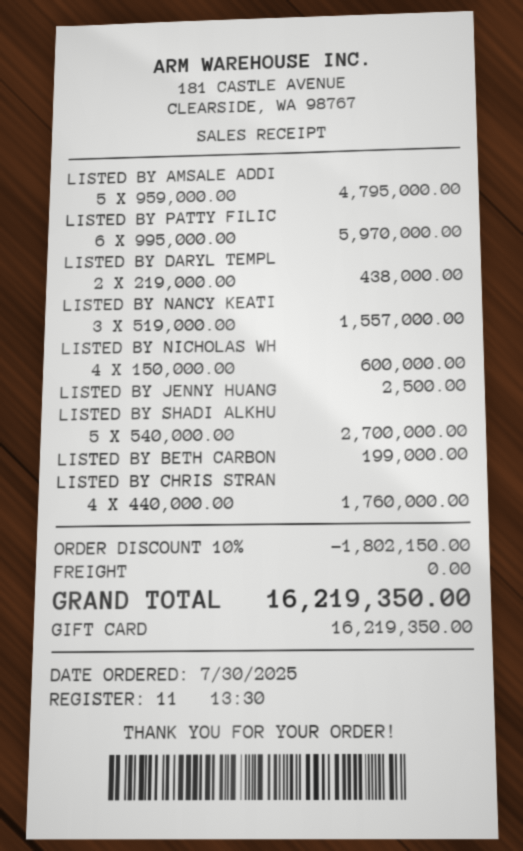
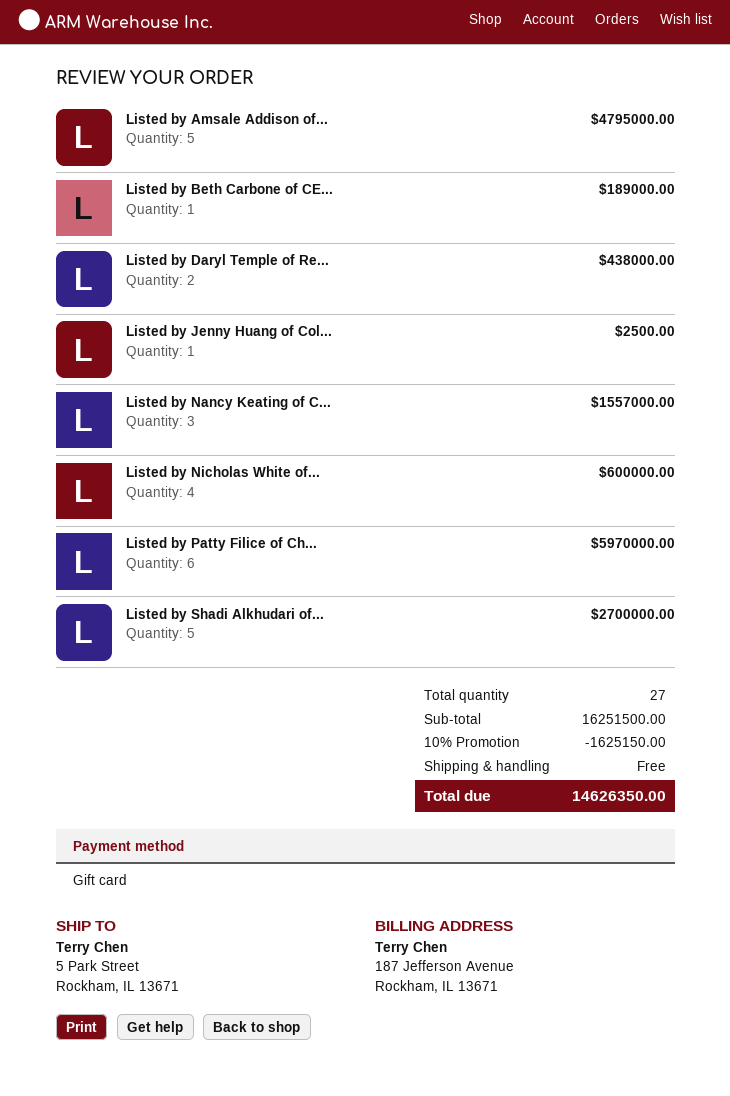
LISTED BY BETH CARBON: 1 for 199000.00 -> 1 for 189000.00
LISTED BY CHRIS STRAN: 4 for 1760000.00 -> none
discount: 10% = 1802150.00 -> 10% = 1625150.00
total: 16219350.00 -> 14626350.00

